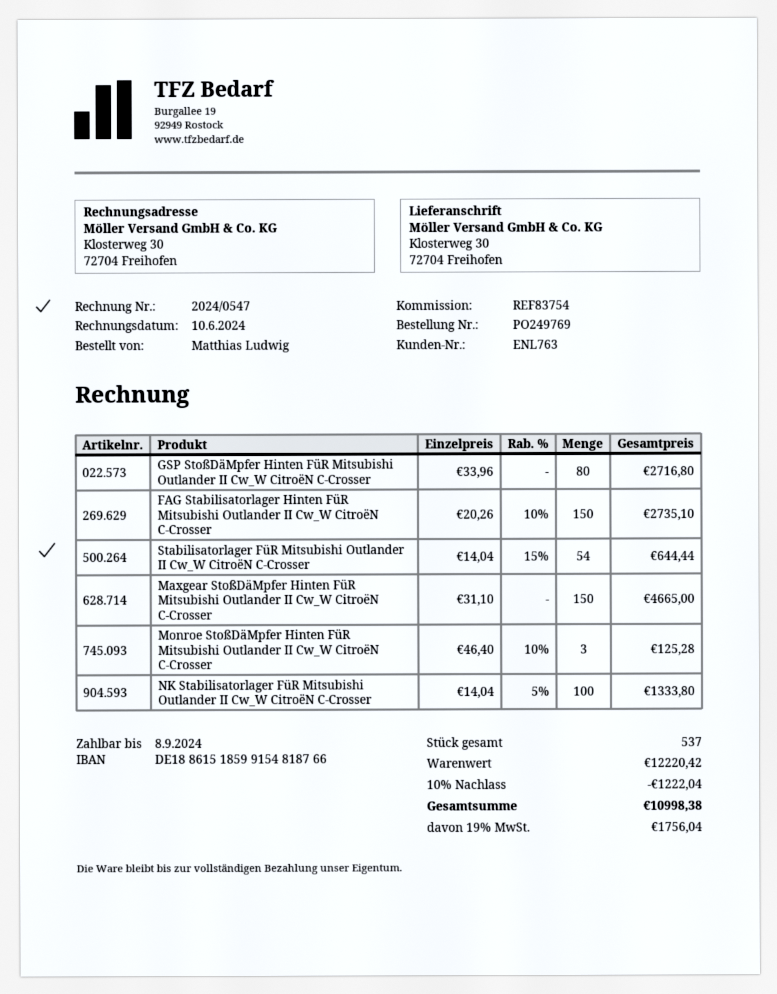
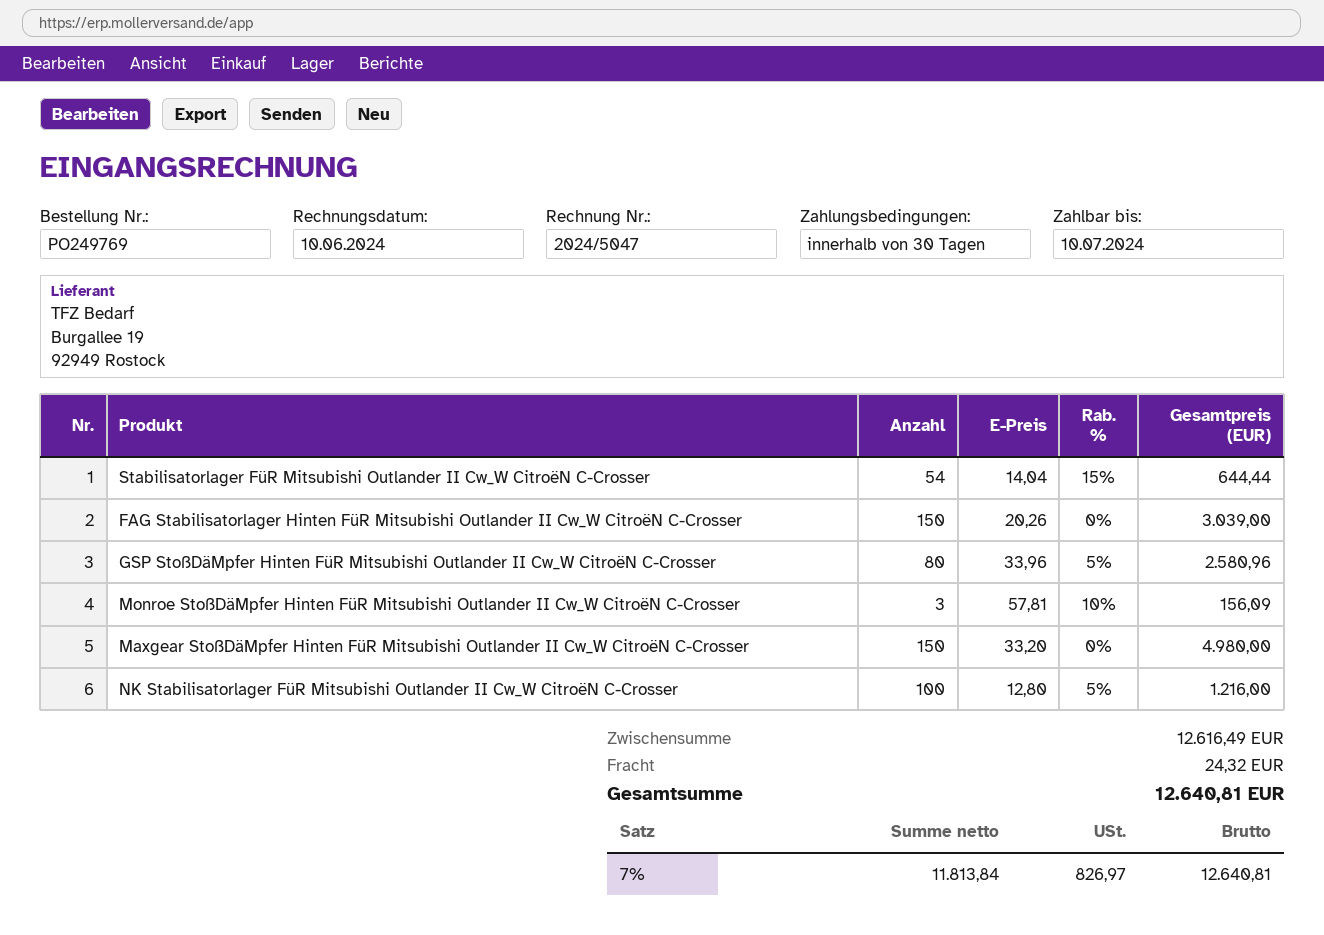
invoice number: 2024/0547 -> 2024/5047
due date: 2024-09-08 -> 2024-07-10
GSP StoßDäMpfer Hinten FüR Mitsubishi Outlander II Cw_W CitroëN C-Crosser: 80 x 33.96 = 2716.80 -> 80 x 33.96 - 5% = 2580.96
FAG Stabilisatorlager Hinten FüR Mitsubishi Outlander II Cw_W CitroëN C-Crosser: 150 x 20.26 - 10% = 2735.10 -> 150 x 20.26 = 3039.00
Maxgear StoßDäMpfer Hinten FüR Mitsubishi Outlander II Cw_W CitroëN C-Crosser: 150 x 31.10 = 4665.00 -> 150 x 33.20 = 4980.00
Monroe StoßDäMpfer Hinten FüR Mitsubishi Outlander II Cw_W CitroëN C-Crosser: 3 x 46.40 - 10% = 125.28 -> 3 x 57.81 - 10% = 156.09
NK Stabilisatorlager FüR Mitsubishi Outlander II Cw_W CitroëN C-Crosser: 100 x 14.04 - 5% = 1333.80 -> 100 x 12.80 - 5% = 1216.00
subtotal: 12220.42 -> 12616.49
discount: 10% = 1222.04 -> none
shipping: none -> 24.32
tax: 19% = 1756.04 -> 7% = 826.97
total: 10998.38 -> 12640.81

